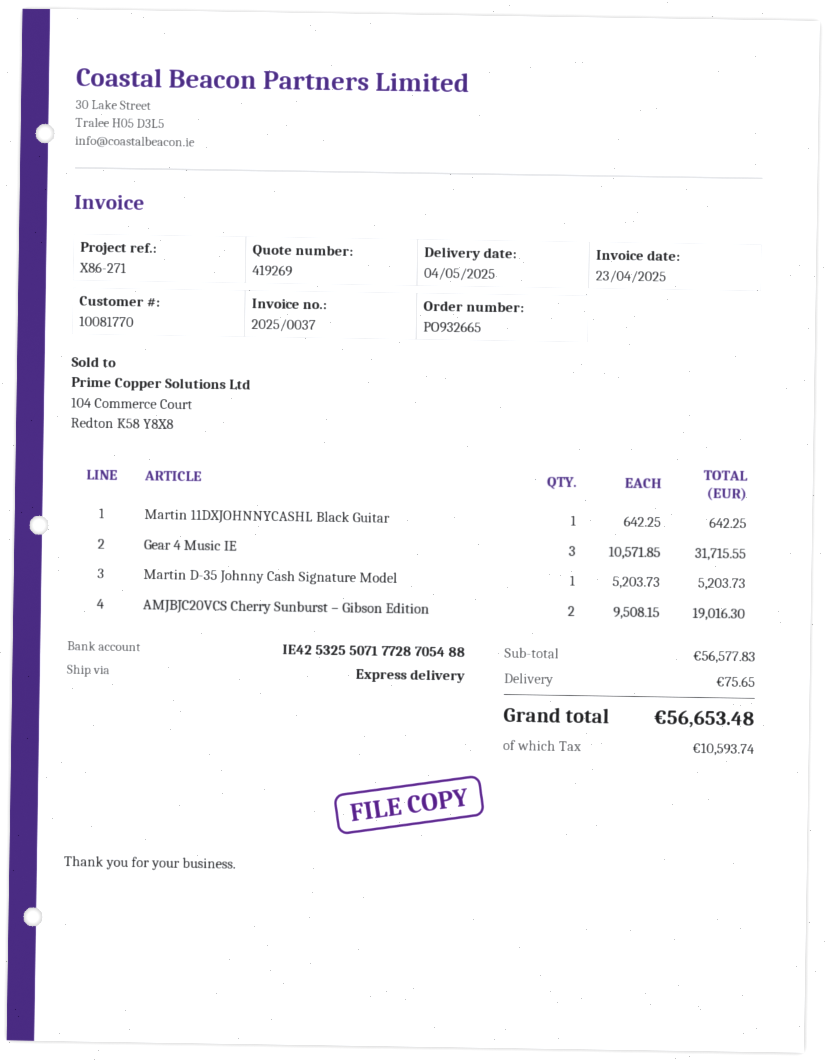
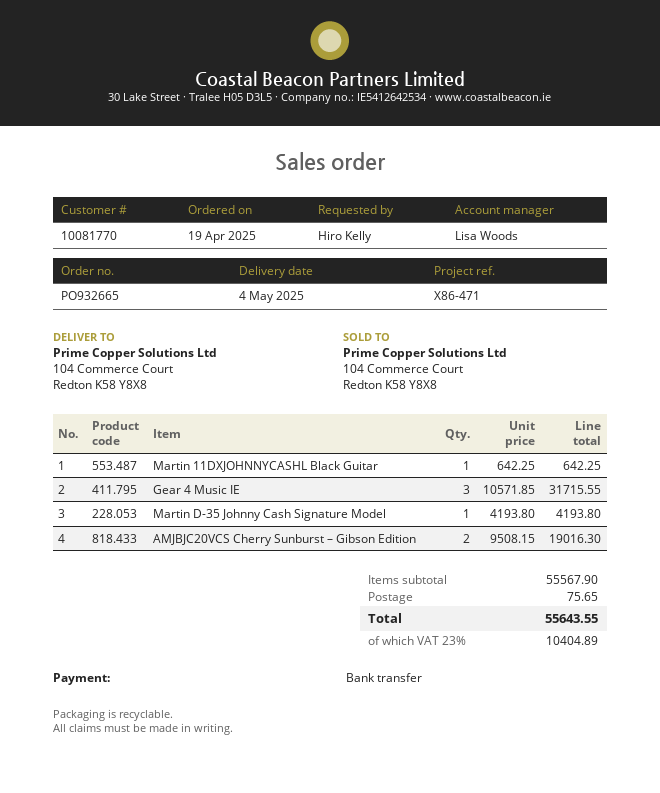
reference: X86-271 -> X86-471
Martin D-35 Johnny Cash Signature Model: 1 x 5203.73 = 5203.73 -> 1 x 4193.80 = 4193.80
subtotal: 56577.83 -> 55567.90
tax: 10593.74 -> 10404.89
total: 56653.48 -> 55643.55

